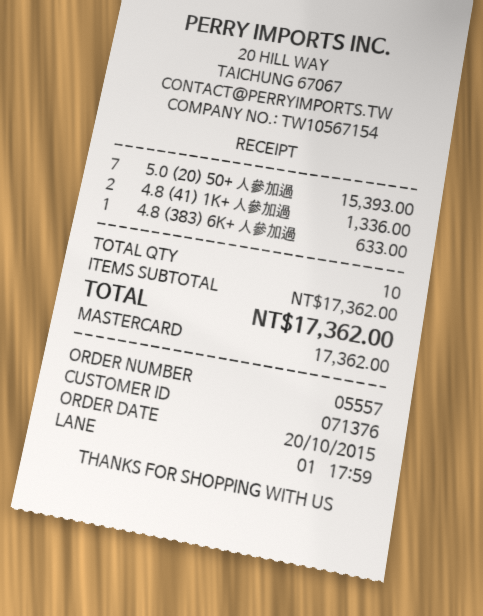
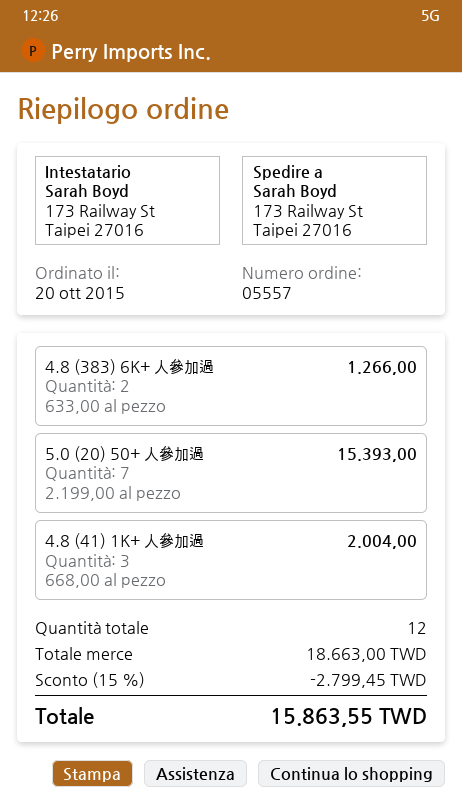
4.8 (41) 1K+ 人參加過: 2 for 1336.00 -> 3 for 2004.00
4.8 (383) 6K+ 人參加過: 1 for 633.00 -> 2 for 1266.00
total quantity: 10 -> 12
subtotal: 17362.00 -> 18663.00
discount: none -> 15% = 2799.45
total: 17362.00 -> 15863.55

